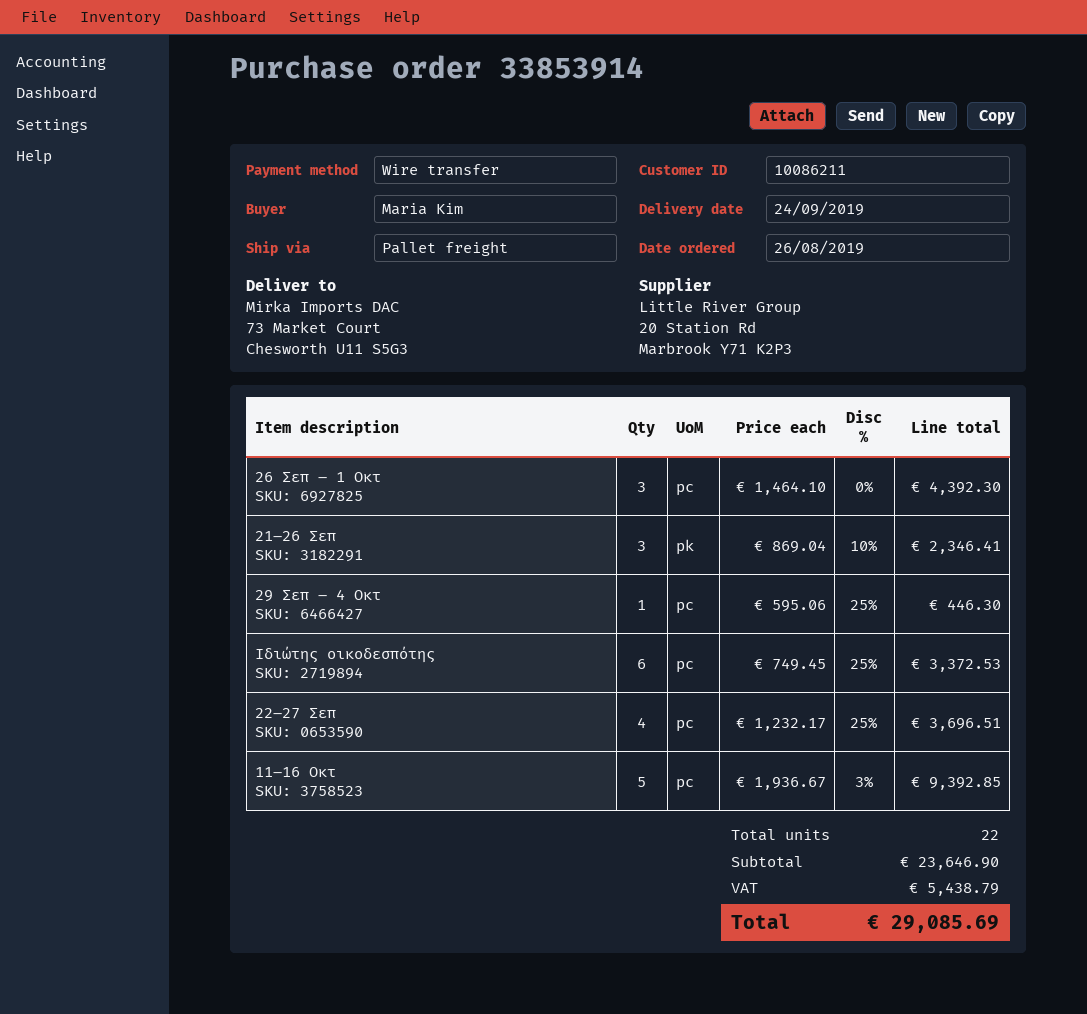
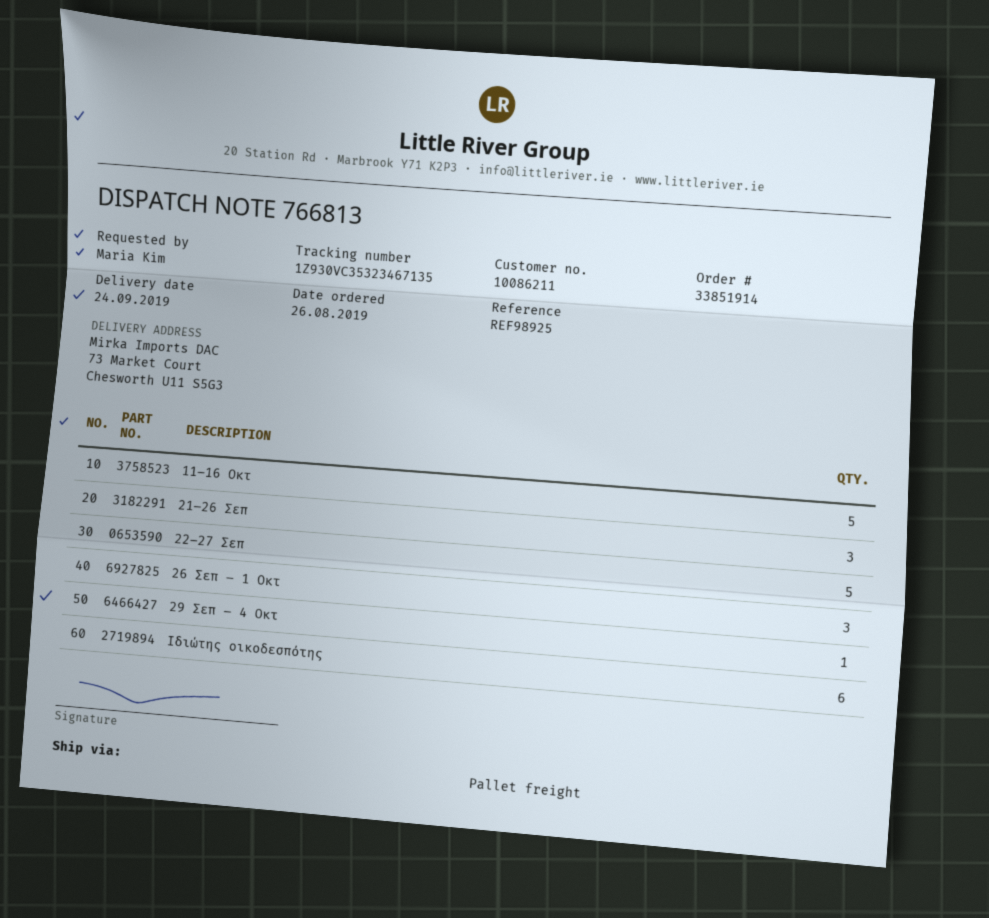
order number: 33853914 -> 33851914
22–27 Σεπ: 4 -> 5

